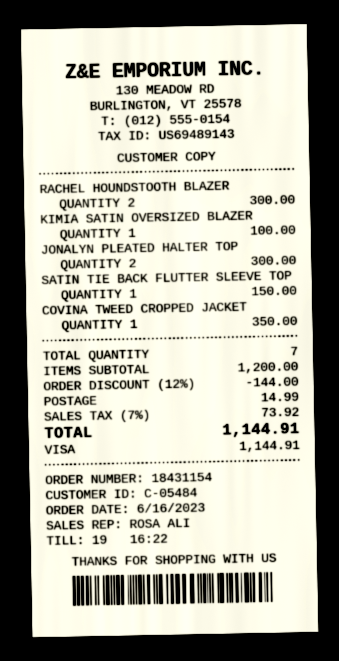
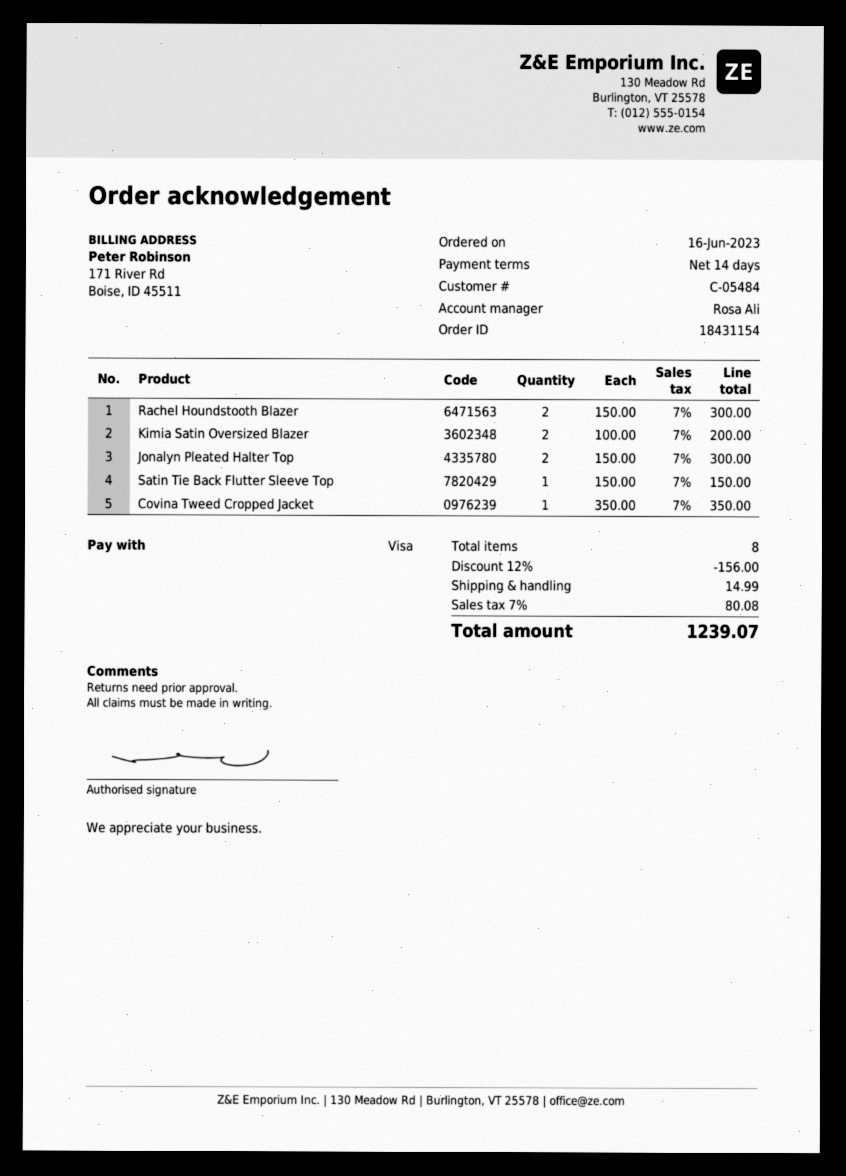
KIMIA SATIN OVERSIZED BLAZER: 1 for 100.00 -> 2 for 200.00
total quantity: 7 -> 8
discount: 12% = 144.00 -> 12% = 156.00
tax: 7% = 73.92 -> 7% = 80.08
total: 1144.91 -> 1239.07

